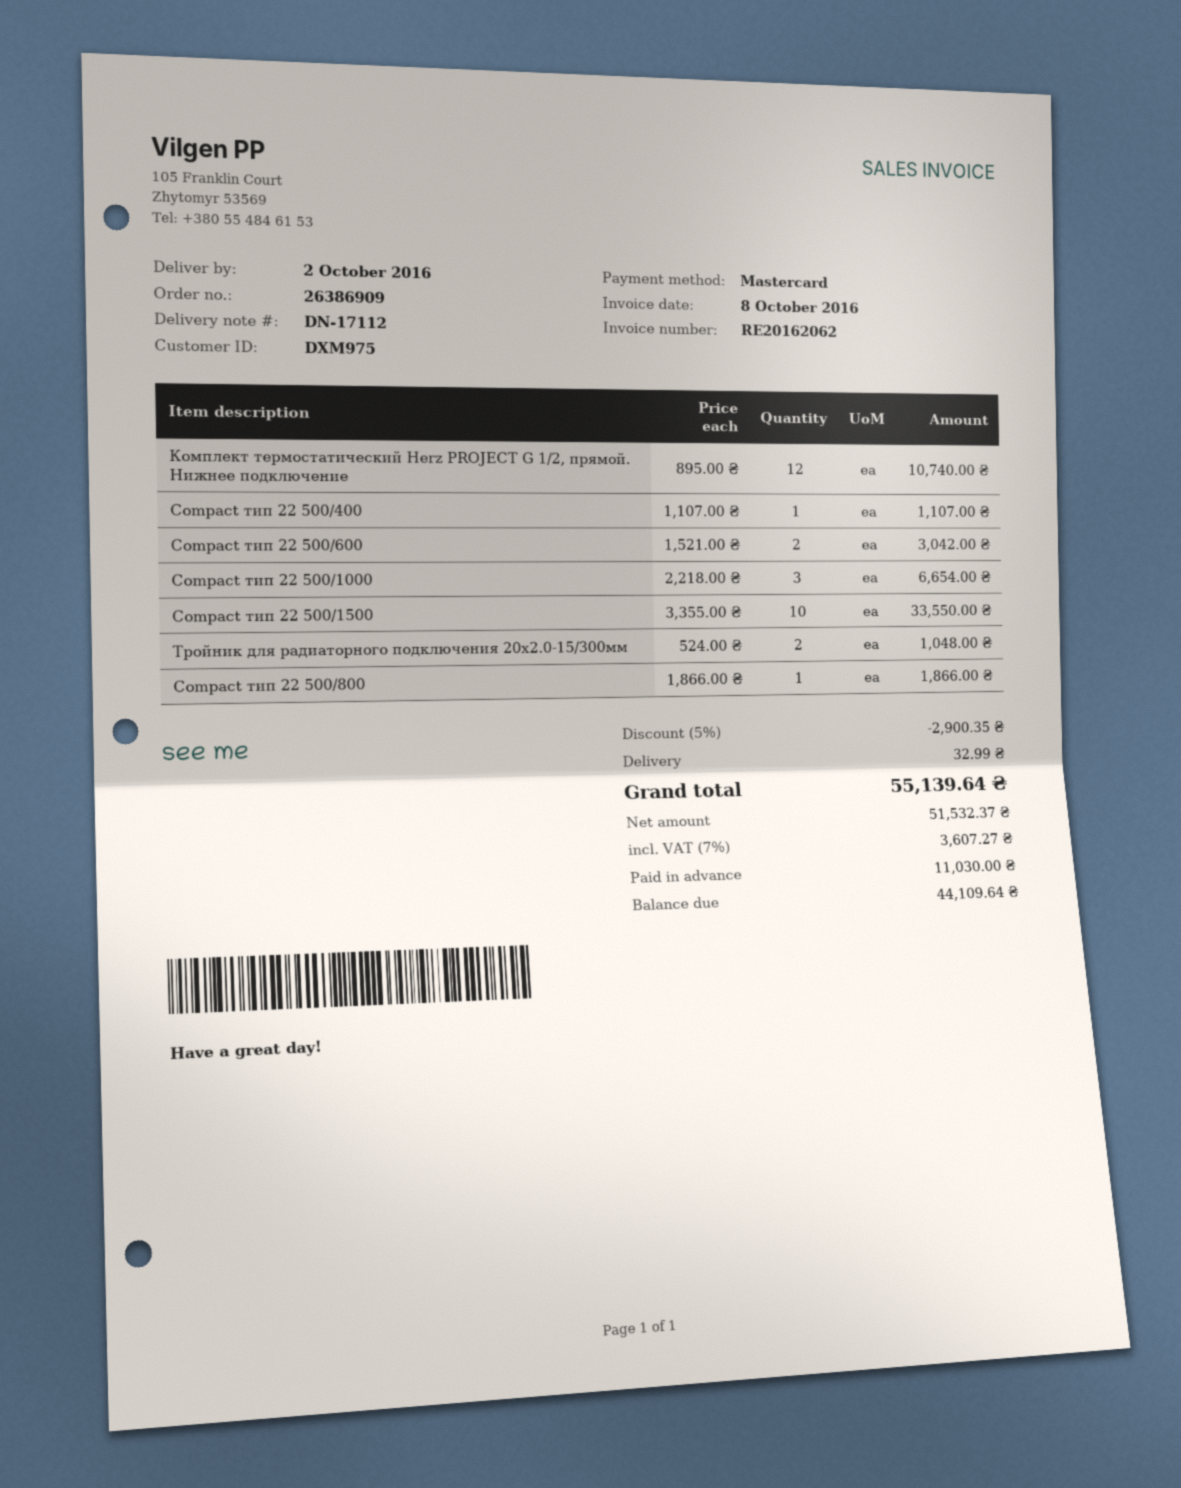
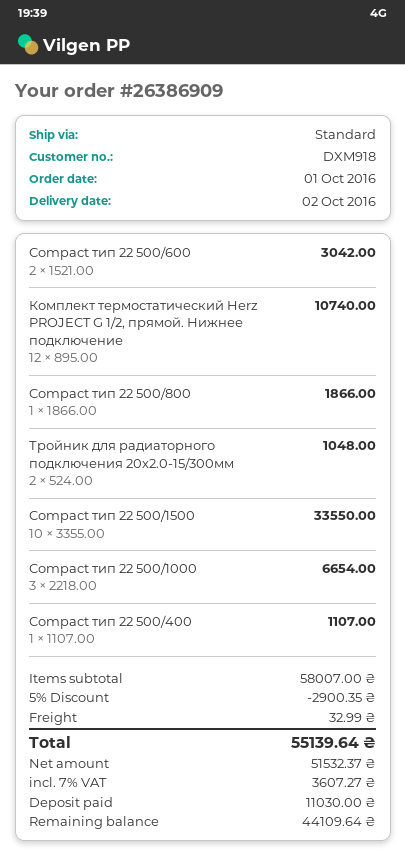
customer number: DXM975 -> DXM918

